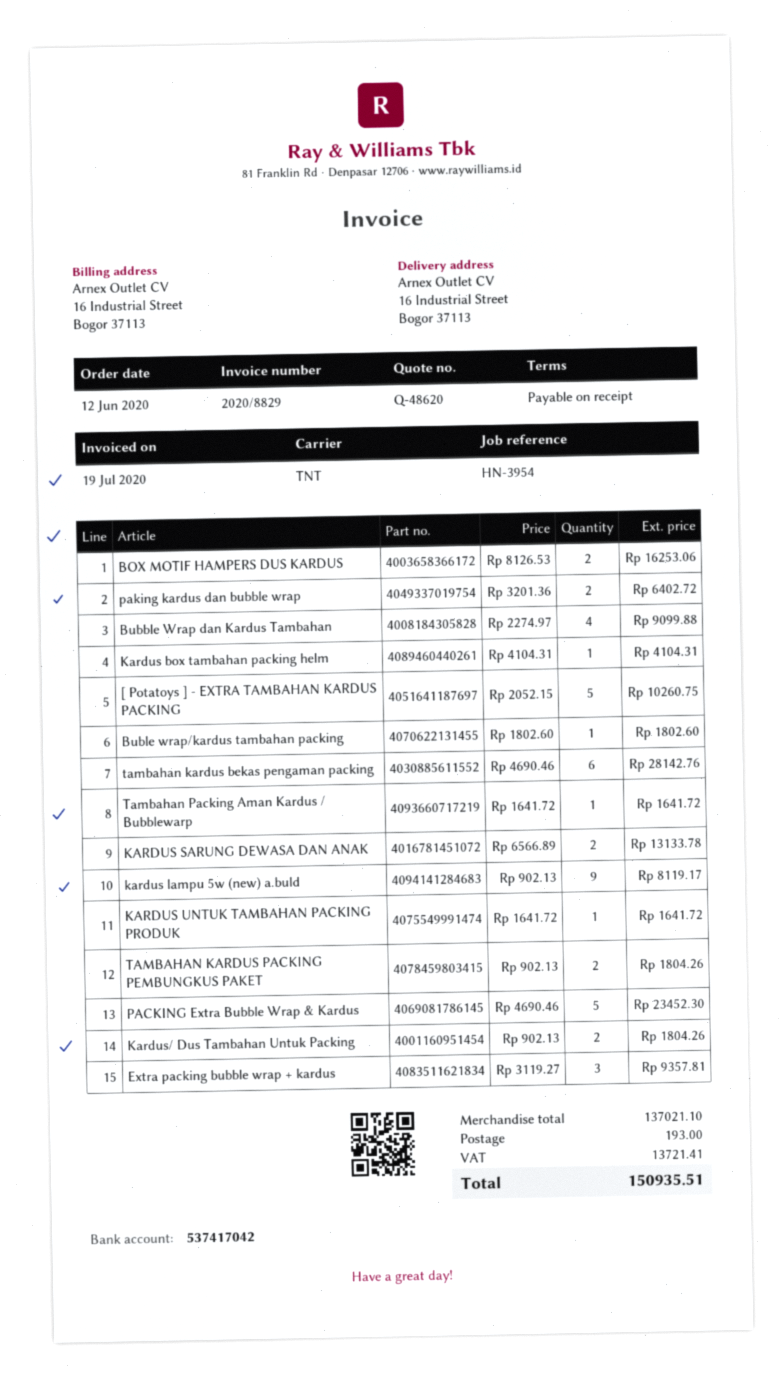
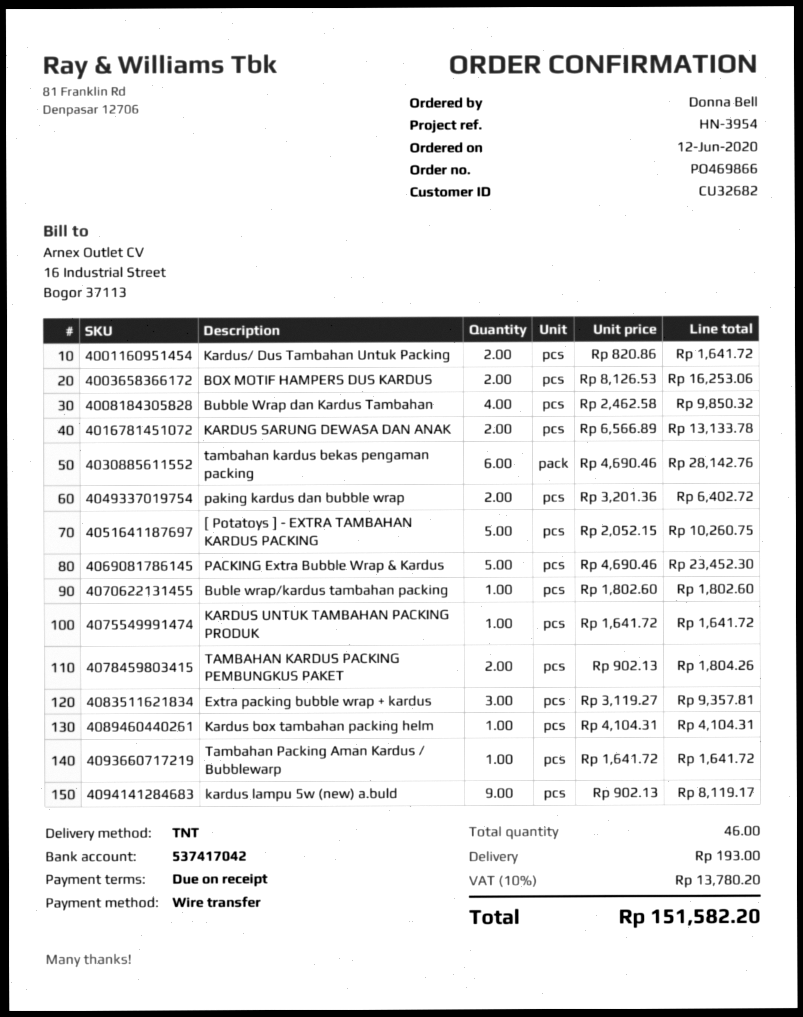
Bubble Wrap dan Kardus Tambahan: 4 x 2274.97 = 9099.88 -> 4 x 2462.58 = 9850.32
Kardus/ Dus Tambahan Untuk Packing: 2 x 902.13 = 1804.26 -> 2 x 820.86 = 1641.72
tax: 13721.41 -> 13780.20
total: 150935.51 -> 151582.20

